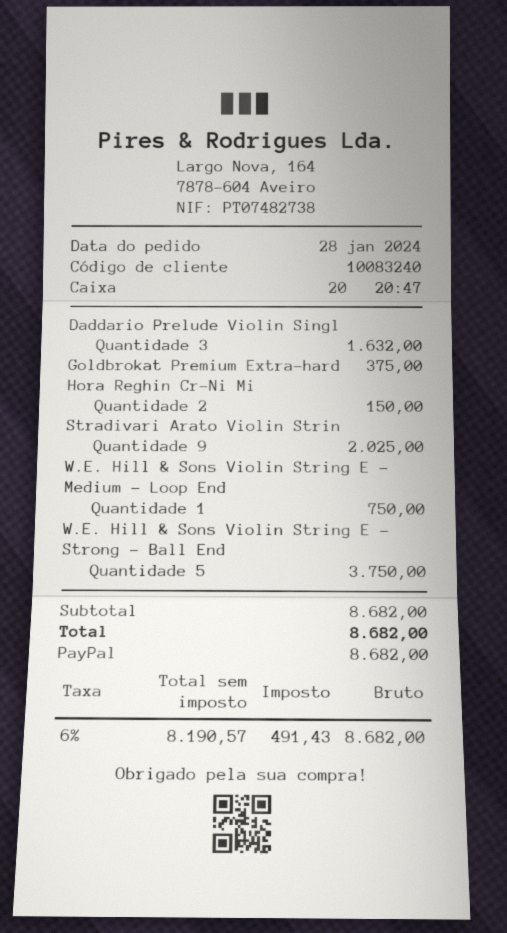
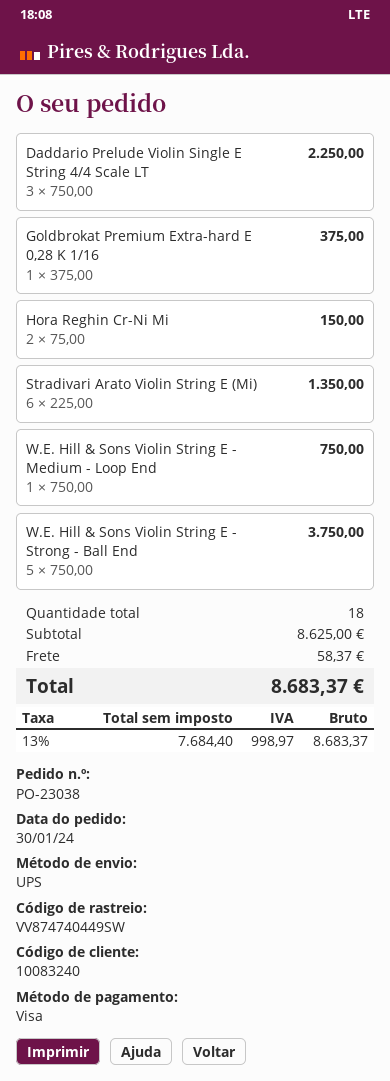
order date: 2024-01-28 -> 2024-01-30
payment method: PayPal -> Visa
Daddario Prelude Violin Singl: 3 for 1632.00 -> 3 for 2250.00
Stradivari Arato Violin Strin: 9 for 2025.00 -> 6 for 1350.00
subtotal: 8682.00 -> 8625.00
shipping: none -> 58.37
net: 8190.57 -> 7684.40
tax: 6% = 491.43 -> 13% = 998.97
total: 8682.00 -> 8683.37

